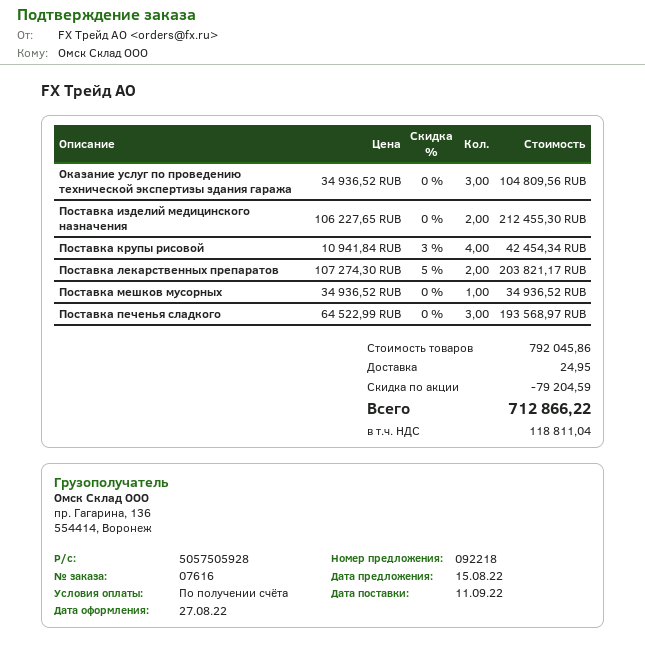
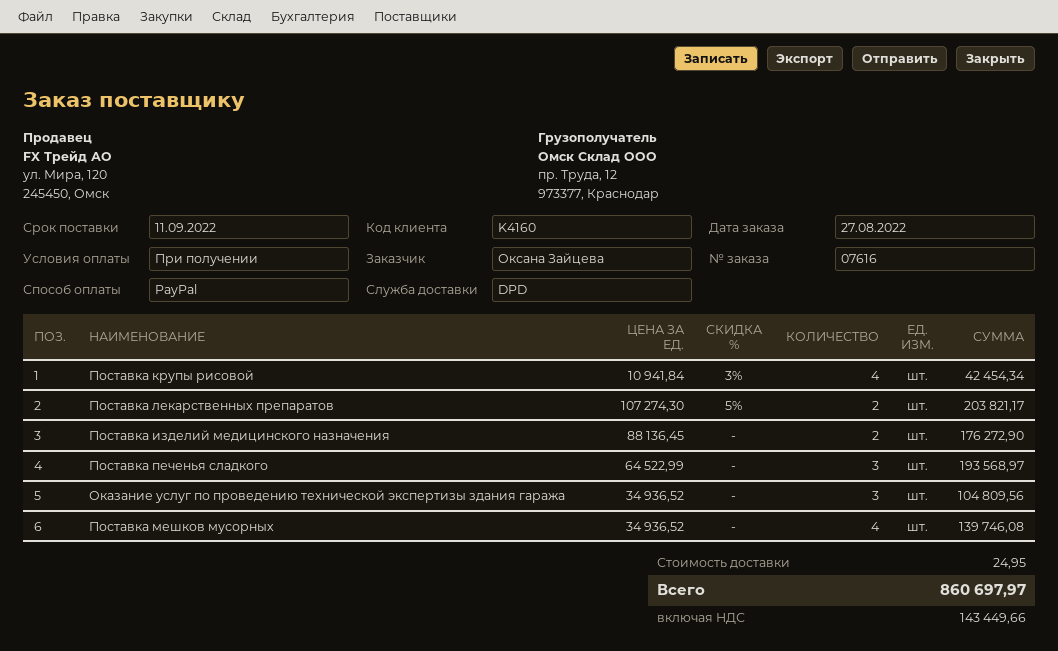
ship to: пр. Гагарина, 136, 554414, Воронеж -> пр. Труда, 12, 973377, Краснодар
Поставка изделий медицинского назначения: 2 x 106227.65 = 212455.30 -> 2 x 88136.45 = 176272.90
Поставка мешков мусорных: 1 x 34936.52 = 34936.52 -> 4 x 34936.52 = 139746.08
discount: 79204.59 -> none
tax: 118811.04 -> 143449.66
total: 712866.22 -> 860697.97

